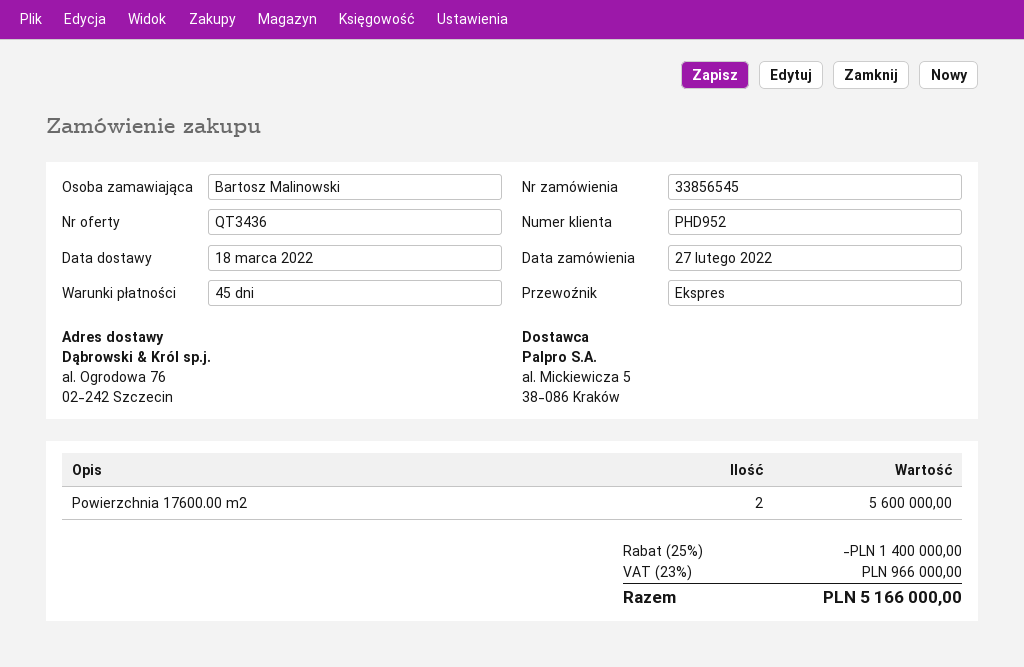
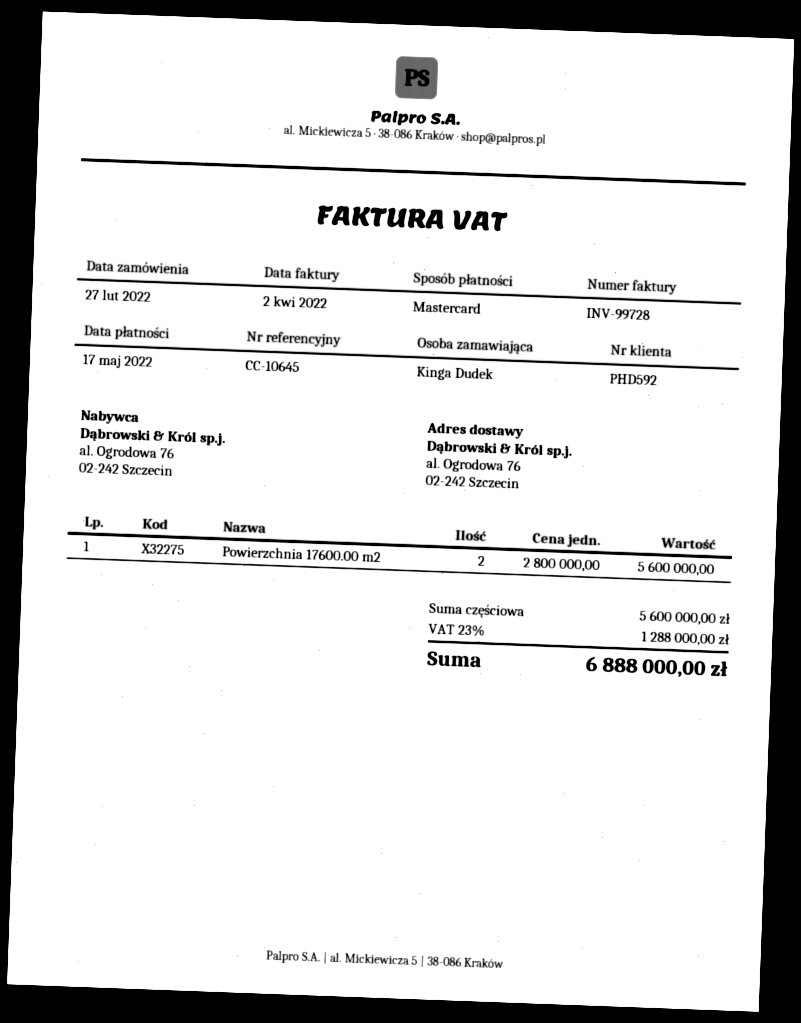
customer number: PHD952 -> PHD592
ordered by: Bartosz Malinowski -> Kinga Dudek
discount: 25% = 1400000.00 -> none
tax: 23% = 966000.00 -> 23% = 1288000.00
total: 5166000.00 -> 6888000.00

